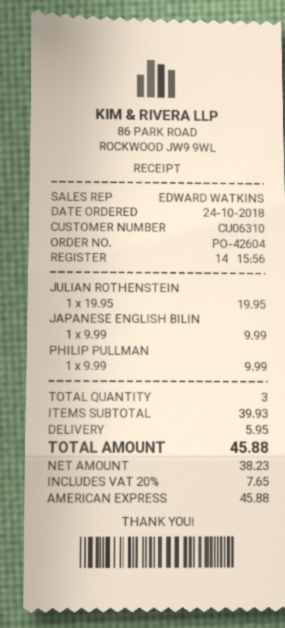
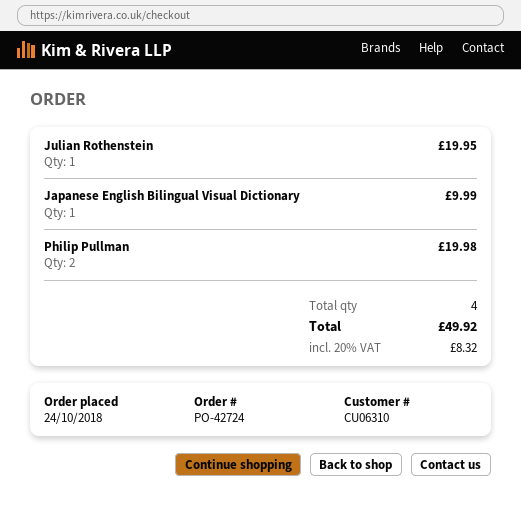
order number: PO-42604 -> PO-42724
PHILIP PULLMAN: 1 for 9.99 -> 2 for 19.98
total quantity: 3 -> 4
shipping: 5.95 -> none
tax: 20% = 7.65 -> 20% = 8.32
total: 45.88 -> 49.92

